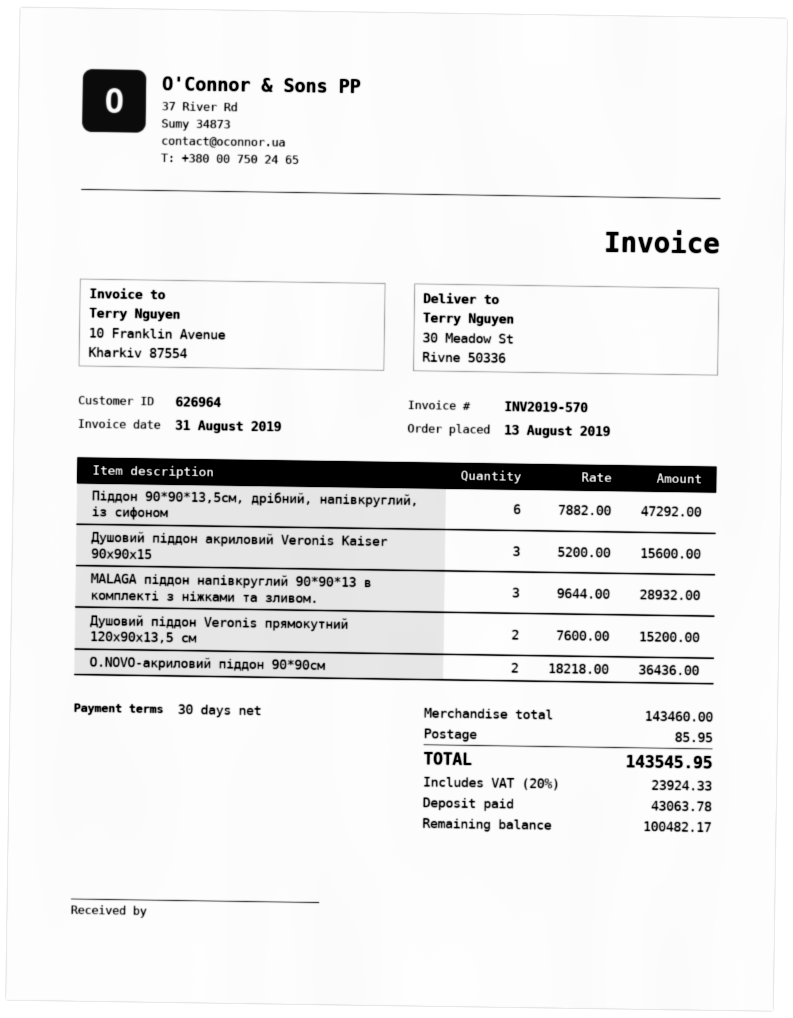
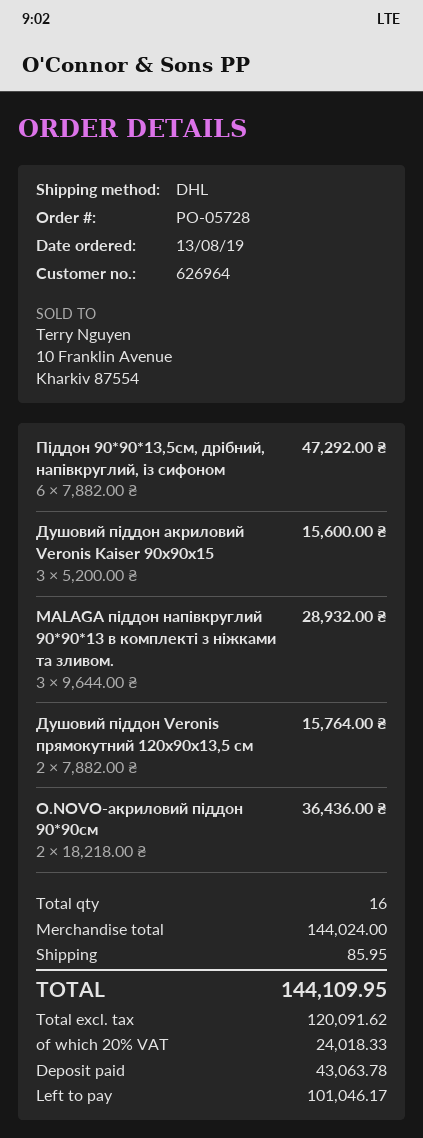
Душовий піддон Veronis прямокутний 120х90х13,5 см: 2 x 7600.00 = 15200.00 -> 2 x 7882.00 = 15764.00
subtotal: 143460.00 -> 144024.00
tax: 20% = 23924.33 -> 20% = 24018.33
total: 143545.95 -> 144109.95
balance: 100482.17 -> 101046.17

